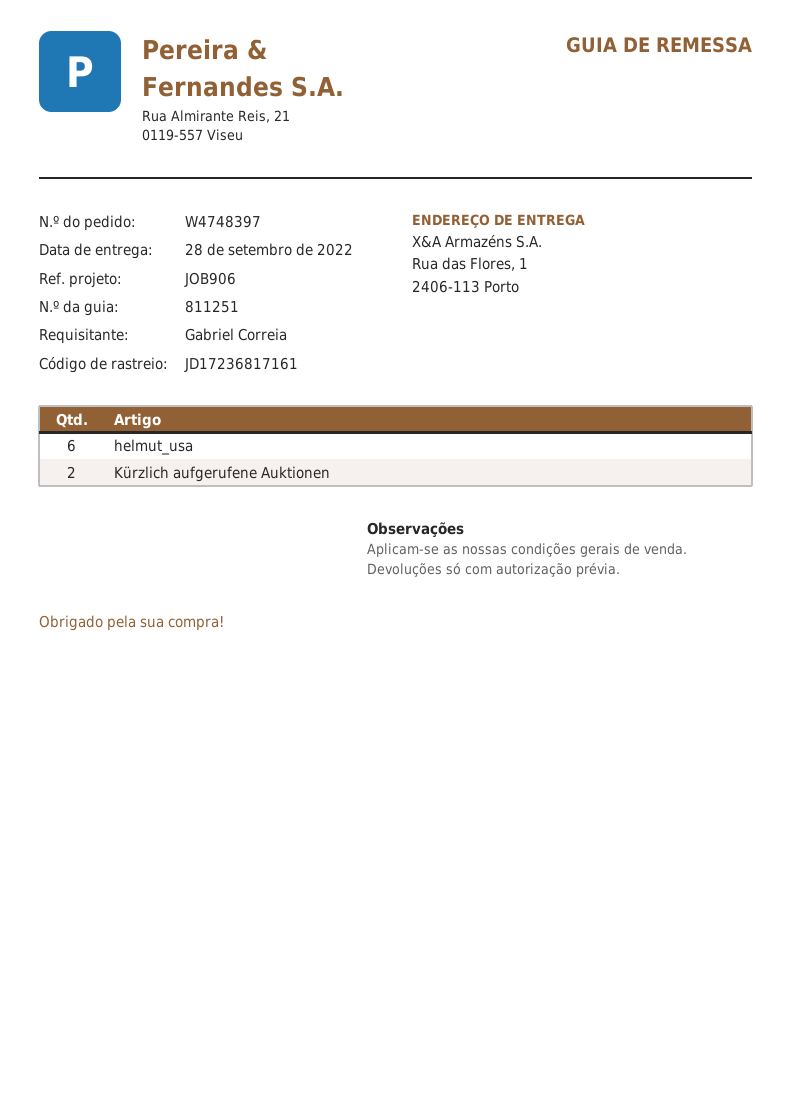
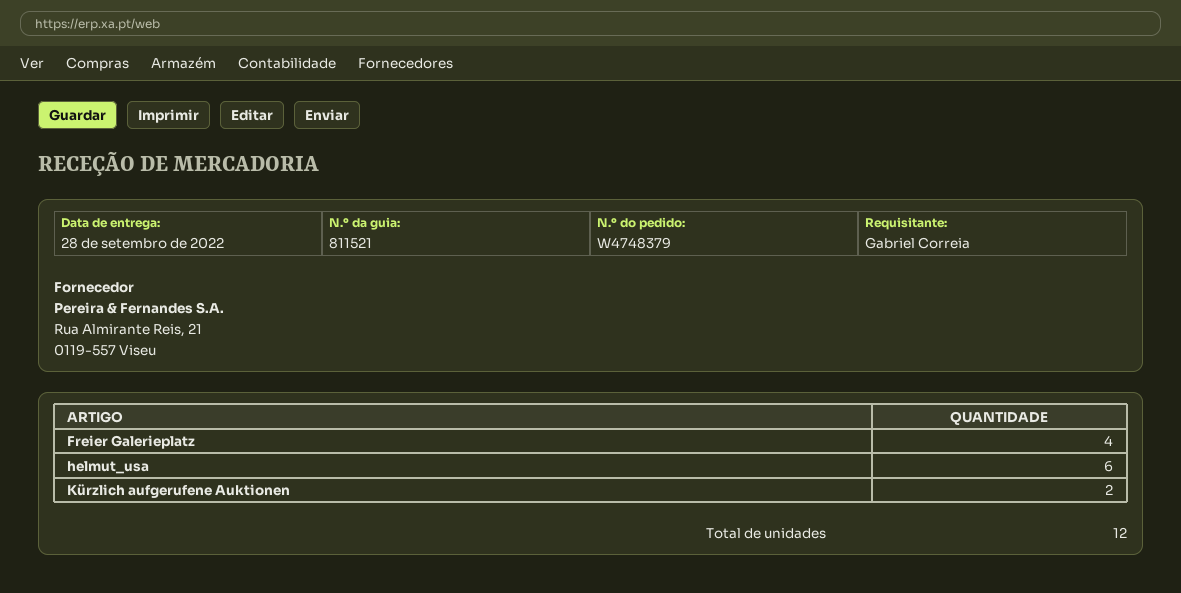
order number: W4748397 -> W4748379
delivery note number: 811251 -> 811521
Freier Galerieplatz: none -> 4

